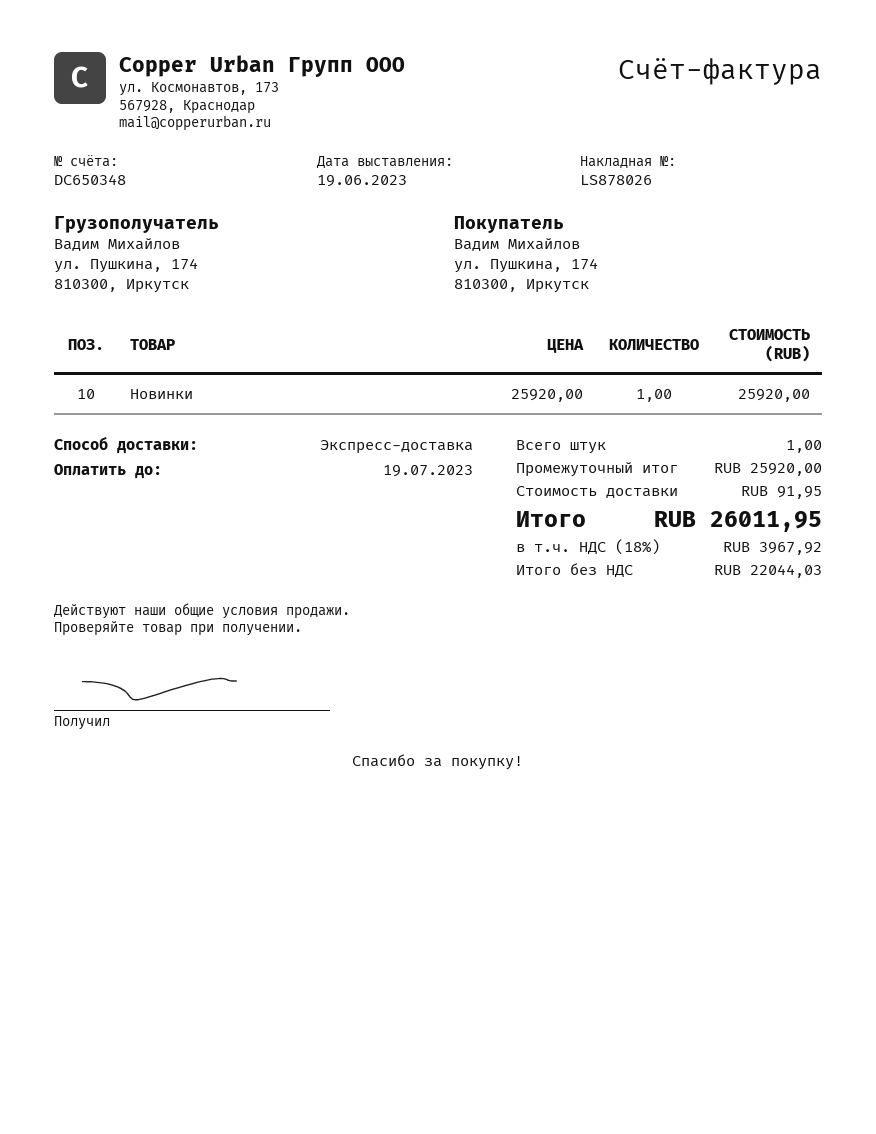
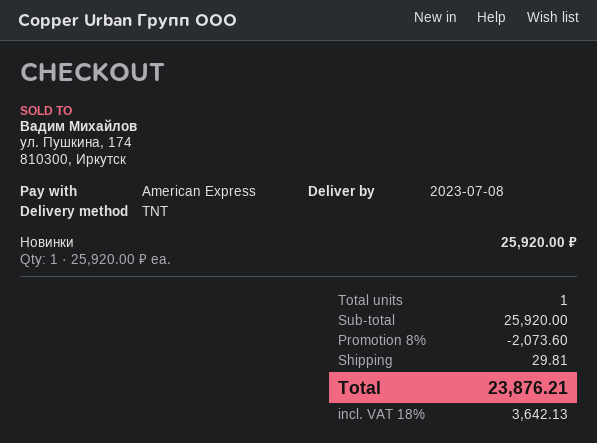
shipping method: express -> TNT
discount: none -> 8% = 2073.60
shipping: 91.95 -> 29.81
tax: 18% = 3967.92 -> 18% = 3642.13
total: 26011.95 -> 23876.21

